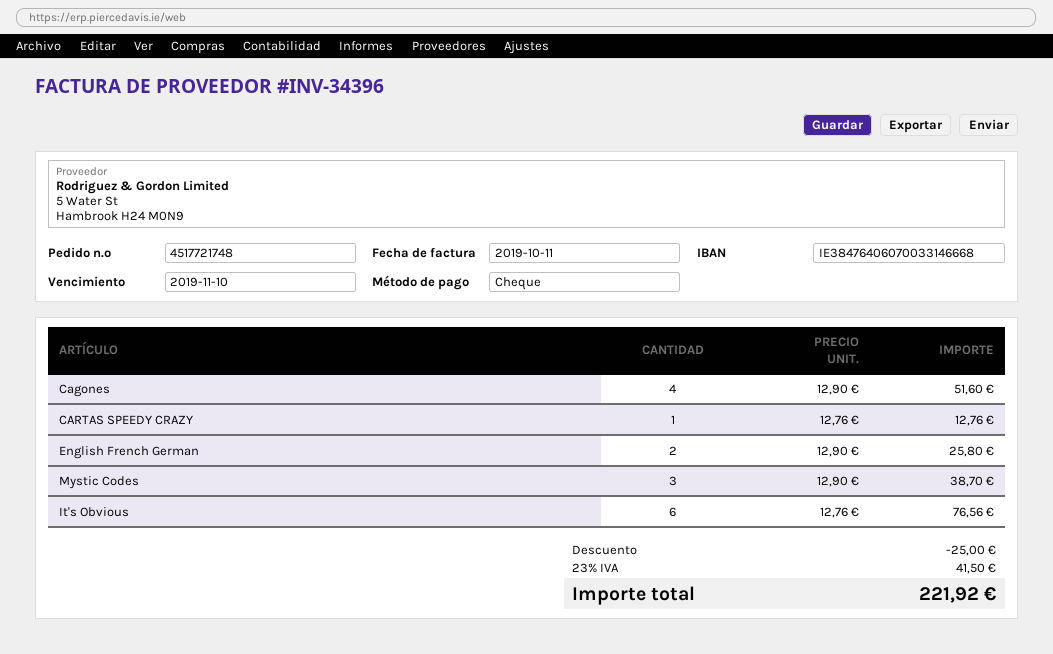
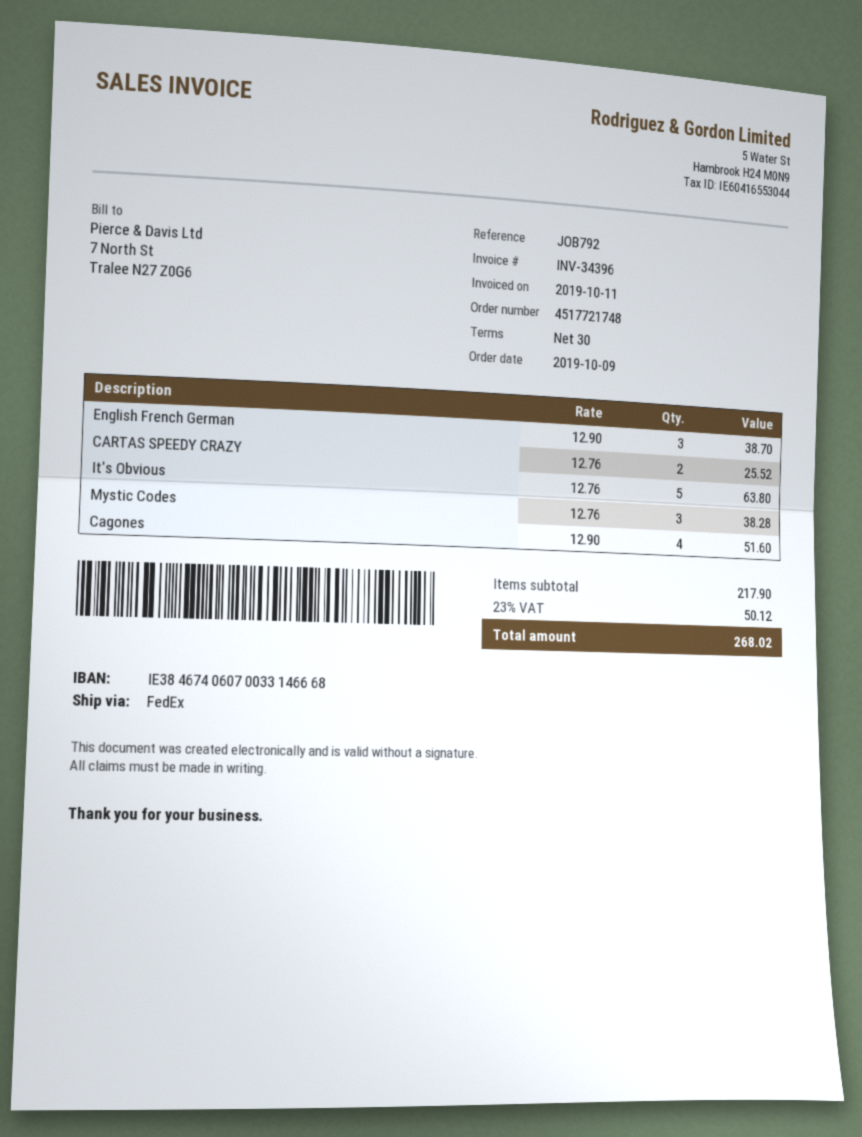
bank account: IE38476406070033146668 -> IE38467406070033146668
CARTAS SPEEDY CRAZY: 1 x 12.76 = 12.76 -> 2 x 12.76 = 25.52
English French German: 2 x 12.90 = 25.80 -> 3 x 12.90 = 38.70
Mystic Codes: 3 x 12.90 = 38.70 -> 3 x 12.76 = 38.28
It's Obvious: 6 x 12.76 = 76.56 -> 5 x 12.76 = 63.80
discount: 25.00 -> none
tax: 23% = 41.50 -> 23% = 50.12
total: 221.92 -> 268.02

